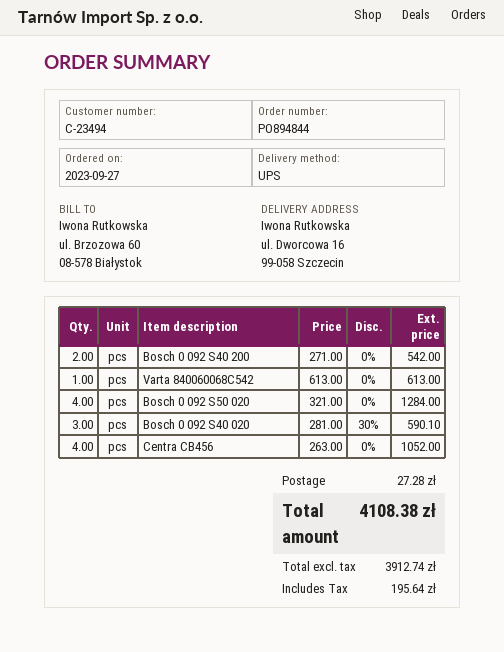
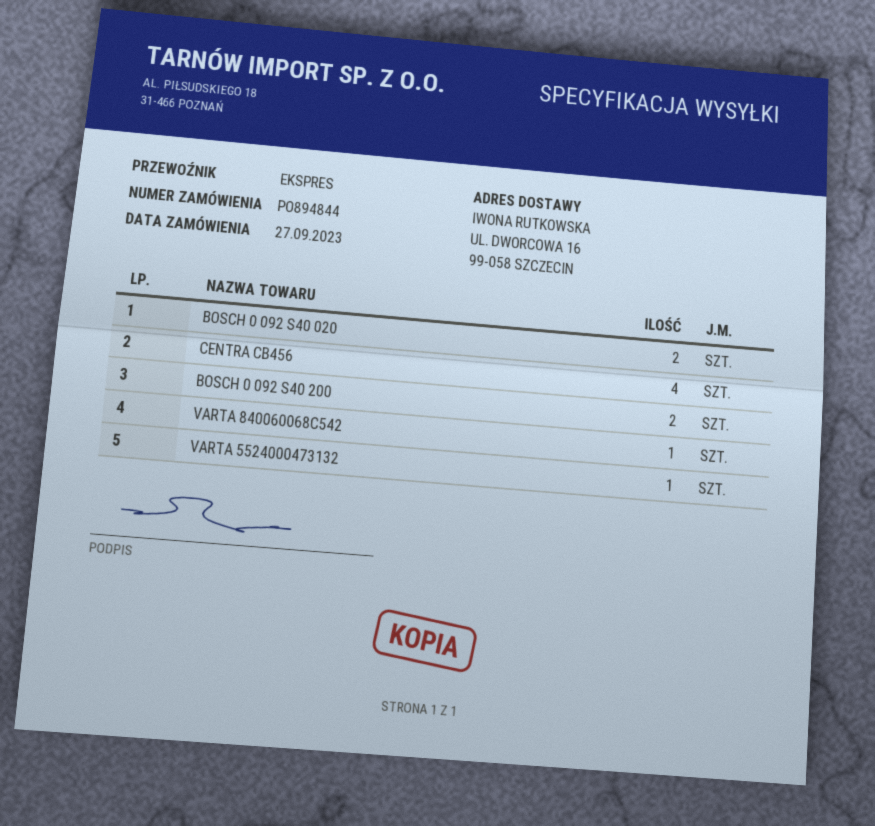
shipping method: UPS -> express
Bosch 0 092 S50 020: 4 -> none
Bosch 0 092 S40 020: 3 -> 2
VARTA 5524000473132: none -> 1

